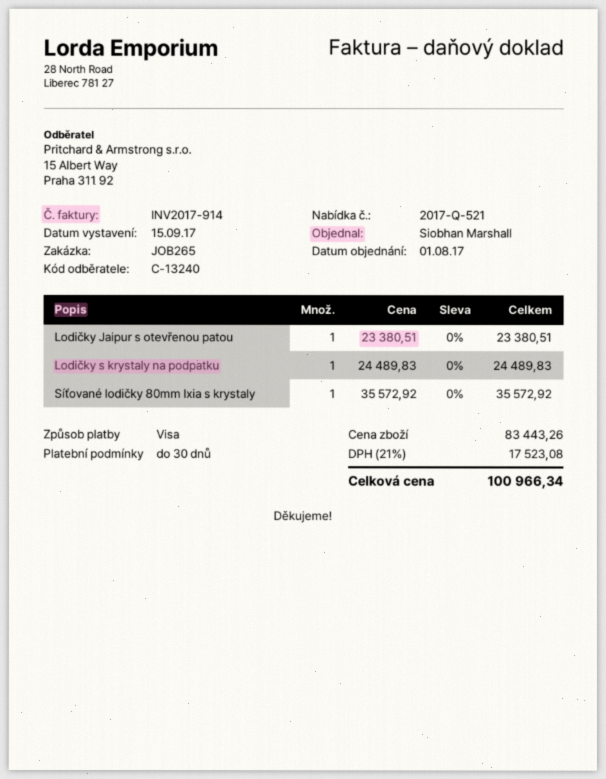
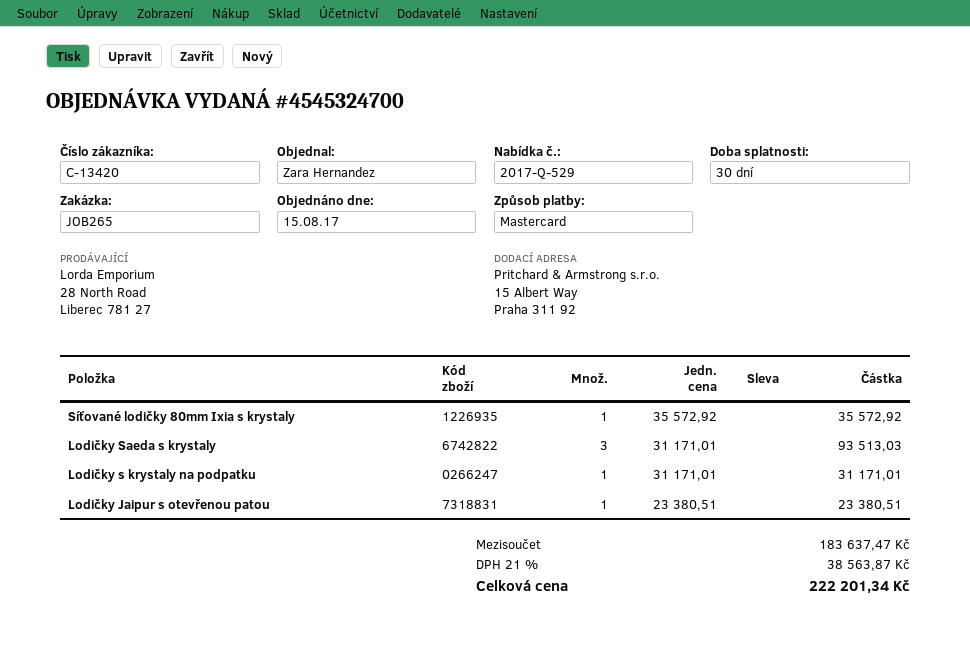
quote number: 2017-Q-521 -> 2017-Q-529
order date: 2017-08-01 -> 2017-08-15
customer number: C-13240 -> C-13420
ordered by: Siobhan Marshall -> Zara Hernandez
payment method: Visa -> Mastercard
Lodičky s krystaly na podpatku: 1 x 24489.83 = 24489.83 -> 1 x 31171.01 = 31171.01
Lodičky Saeda s krystaly: none -> 3 x 31171.01 = 93513.03
subtotal: 83443.26 -> 183637.47
tax: 21% = 17523.08 -> 21% = 38563.87
total: 100966.34 -> 222201.34

